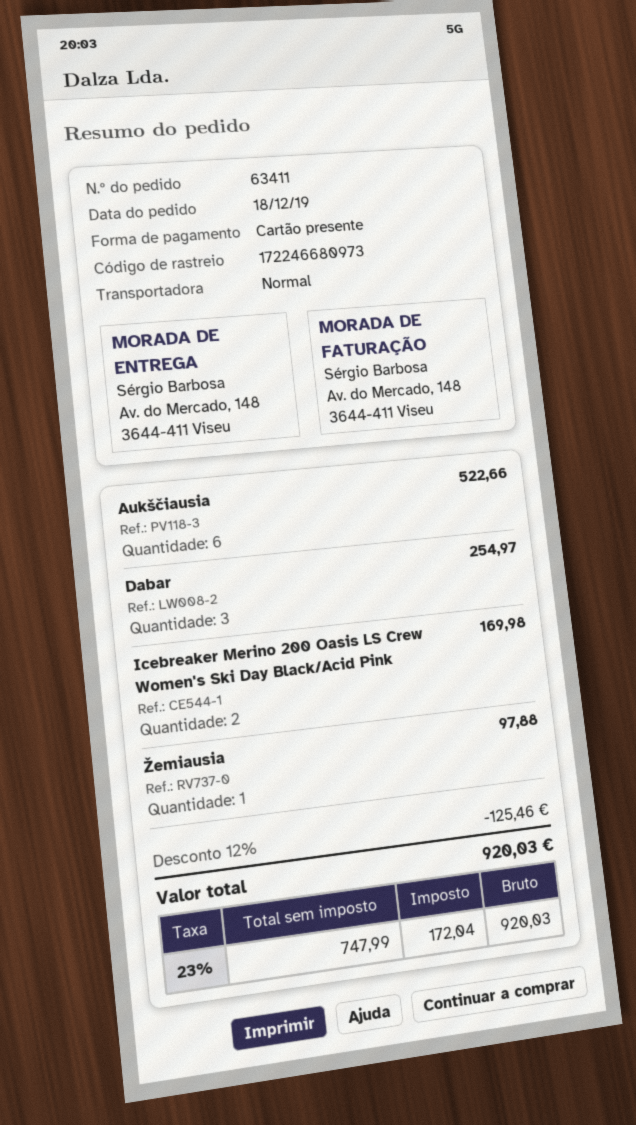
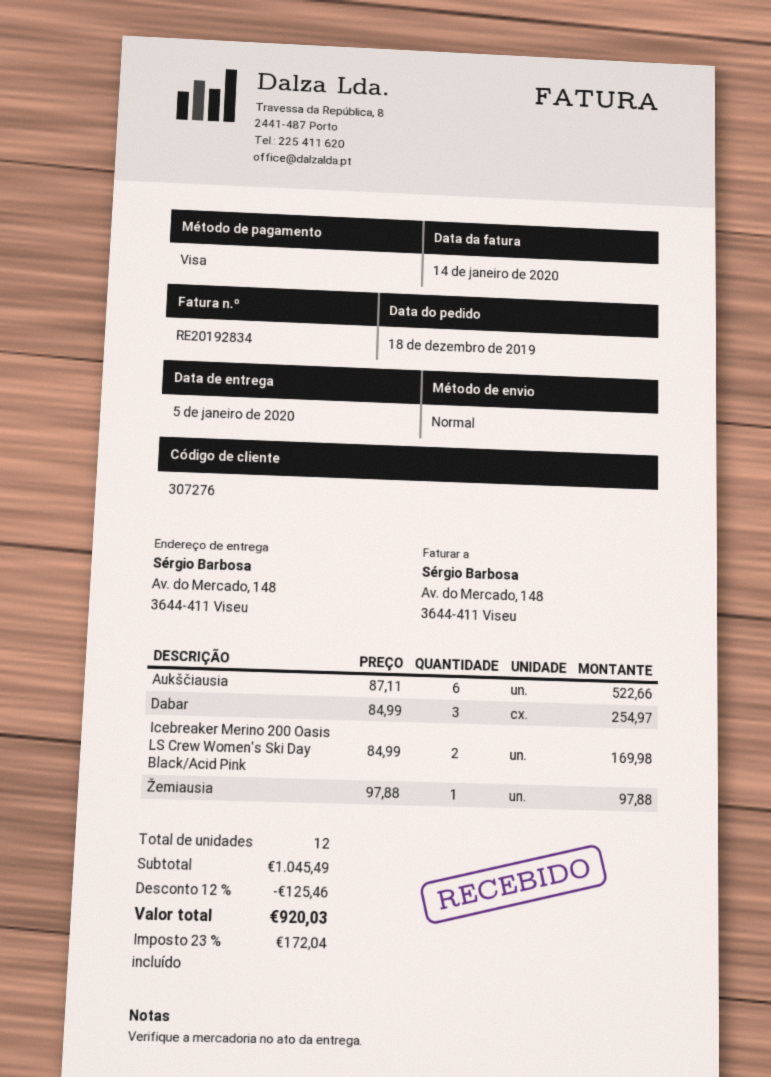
payment method: gift card -> Visa

